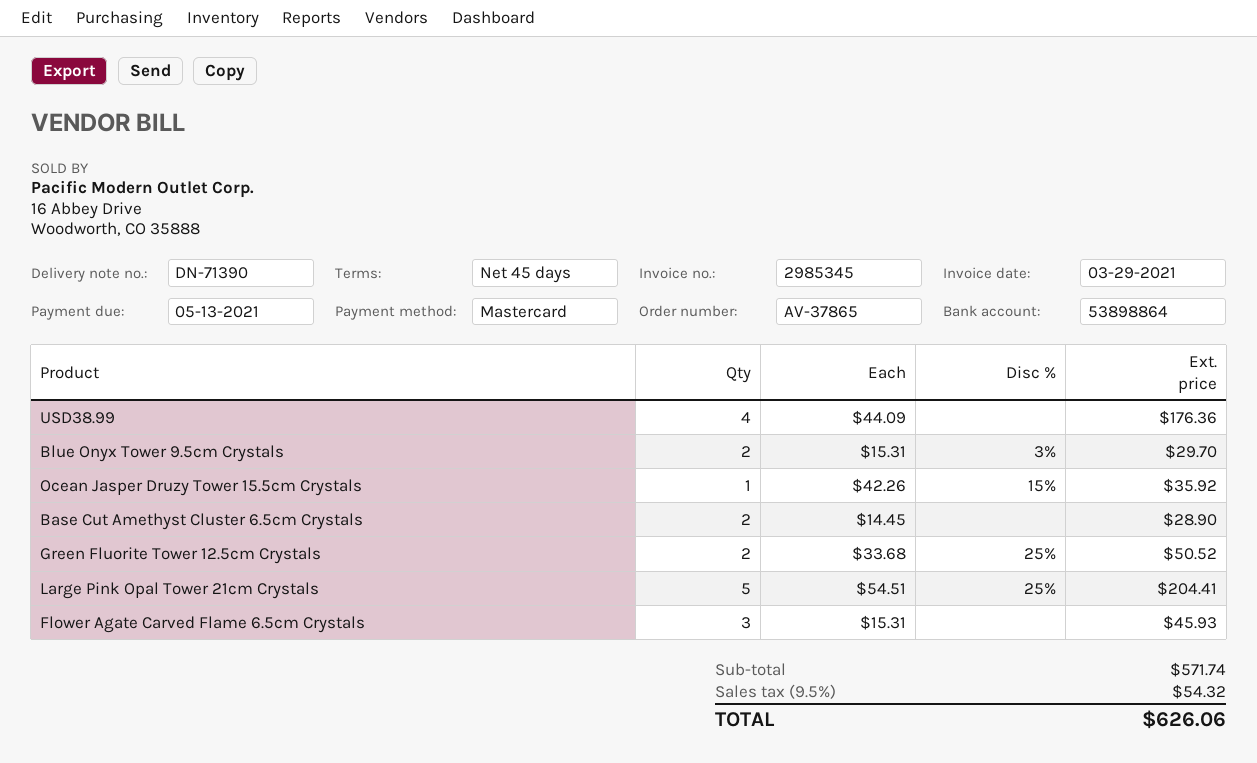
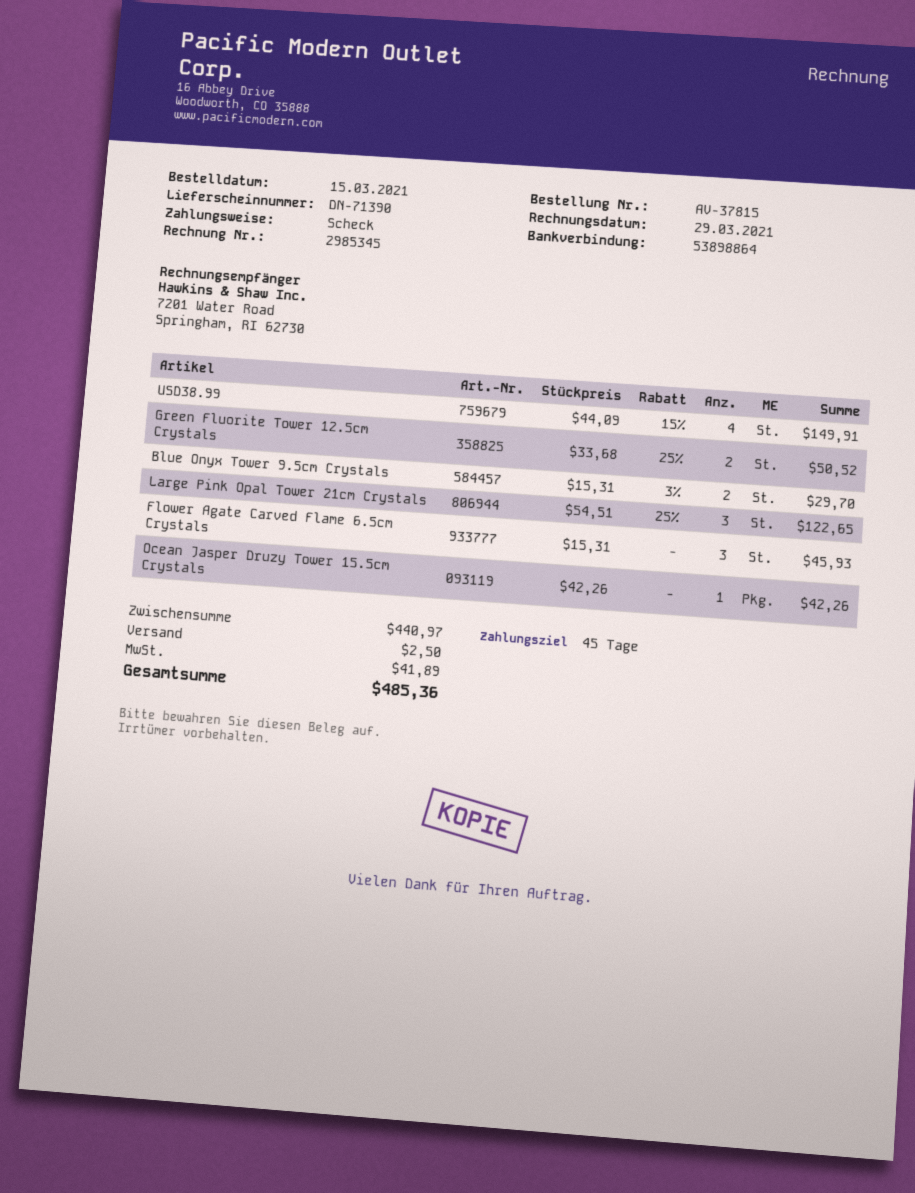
order number: AV-37865 -> AV-37815
payment method: Mastercard -> cheque
USD38.99: 4 x 44.09 = 176.36 -> 4 x 44.09 - 15% = 149.91
Ocean Jasper Druzy Tower 15.5cm Crystals: 1 x 42.26 - 15% = 35.92 -> 1 x 42.26 = 42.26
Base Cut Amethyst Cluster 6.5cm Crystals: 2 x 14.45 = 28.90 -> none
Large Pink Opal Tower 21cm Crystals: 5 x 54.51 - 25% = 204.41 -> 3 x 54.51 - 25% = 122.65
subtotal: 571.74 -> 440.97
shipping: none -> 2.50
tax: 54.32 -> 41.89
total: 626.06 -> 485.36

